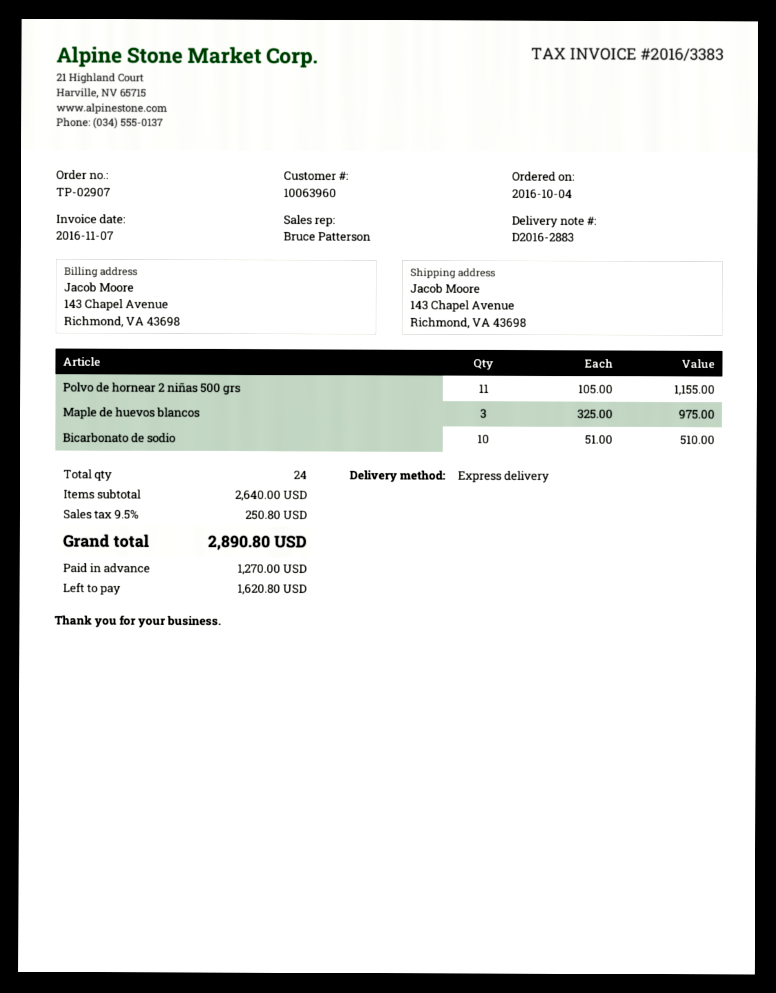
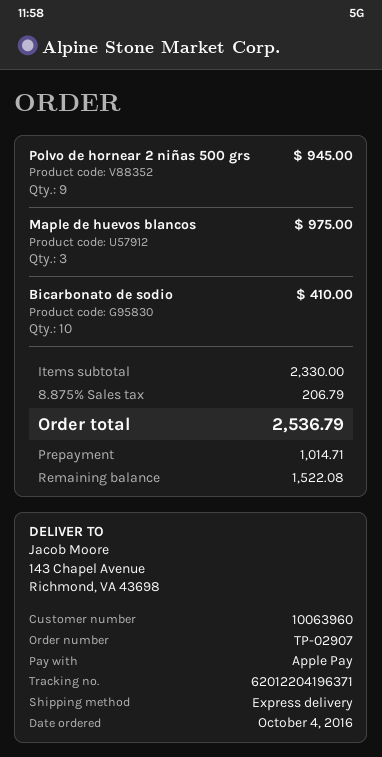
Polvo de hornear 2 niñas 500 grs: 11 for 1155.00 -> 9 for 945.00
Bicarbonato de sodio: 10 for 510.00 -> 10 for 410.00
subtotal: 2640.00 -> 2330.00
tax: 9.5% = 250.80 -> 8.875% = 206.79
total: 2890.80 -> 2536.79
deposit: 1270.00 -> 1014.71
balance: 1620.80 -> 1522.08

